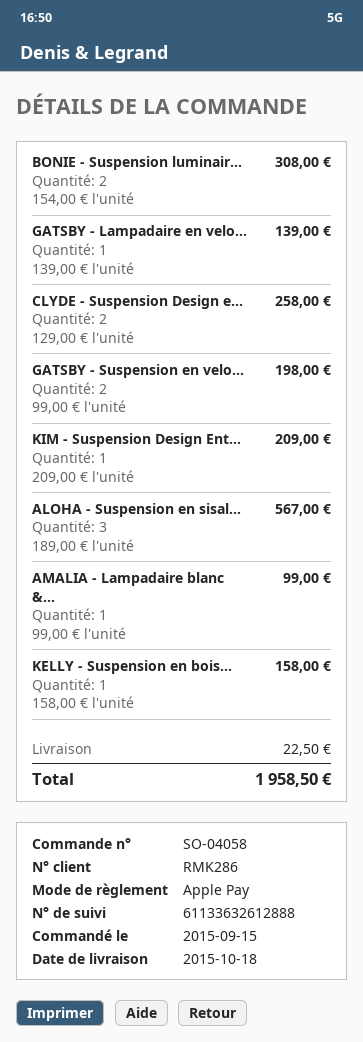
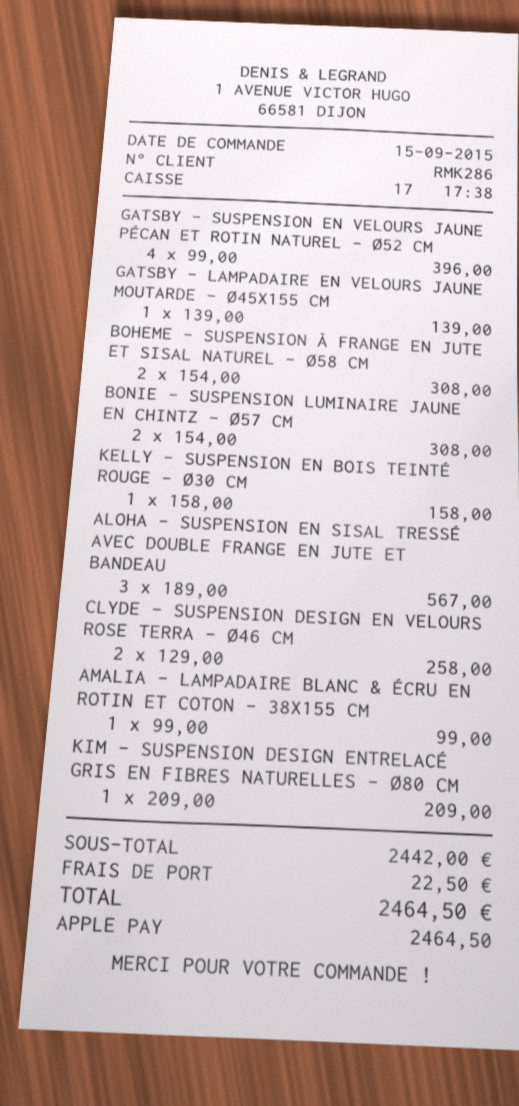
GATSBY - Suspension en velo...: 2 x 99.00 = 198.00 -> 4 x 99.00 = 396.00
BOHEME - SUSPENSION À FRANGE EN JUTE ET SISAL NATUREL - Ø58 CM: none -> 2 x 154.00 = 308.00
total: 1958.50 -> 2464.50

